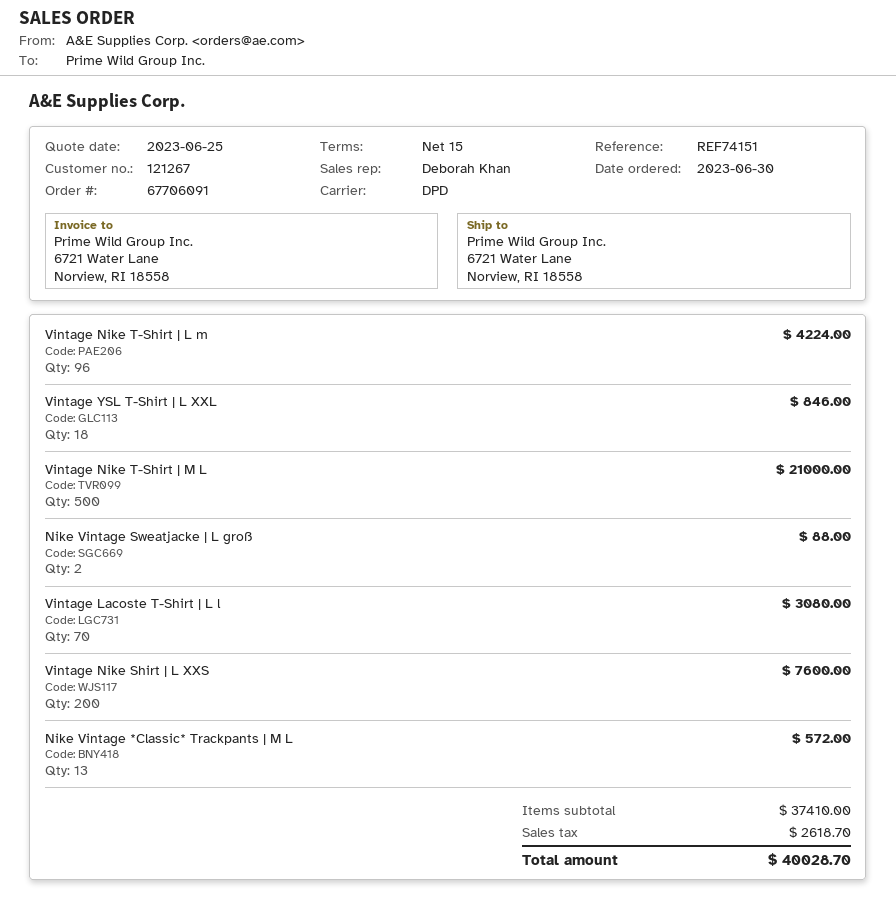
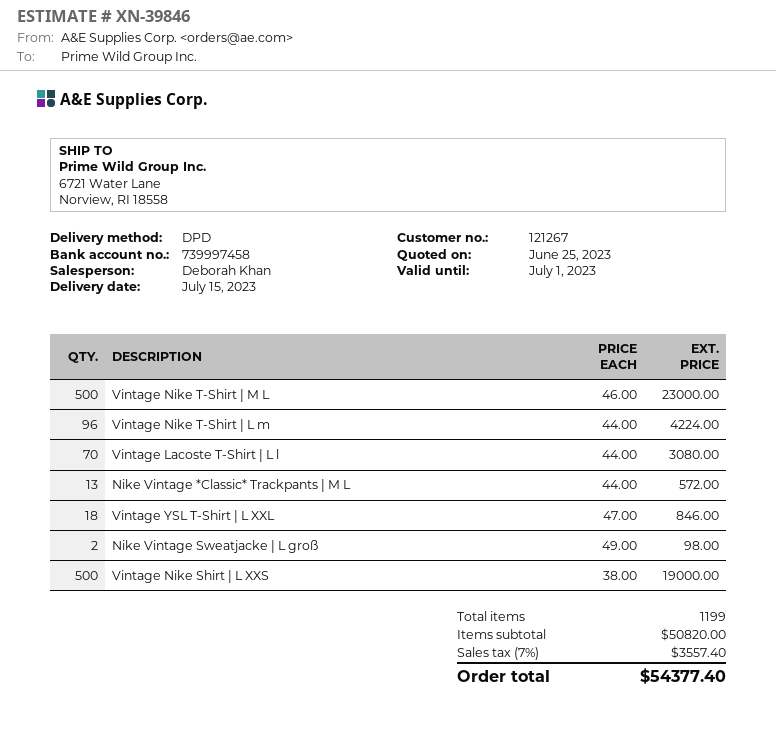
Vintage Nike T-Shirt | M L: 500 for 21000.00 -> 500 for 23000.00
Nike Vintage Sweatjacke | L groß: 2 for 88.00 -> 2 for 98.00
Vintage Nike Shirt | L XXS: 200 for 7600.00 -> 500 for 19000.00
subtotal: 37410.00 -> 50820.00
tax: 2618.70 -> 3557.40
total: 40028.70 -> 54377.40

